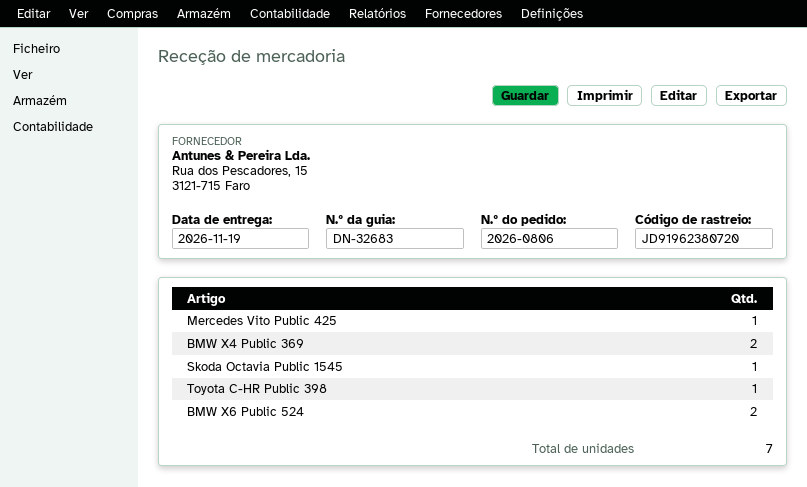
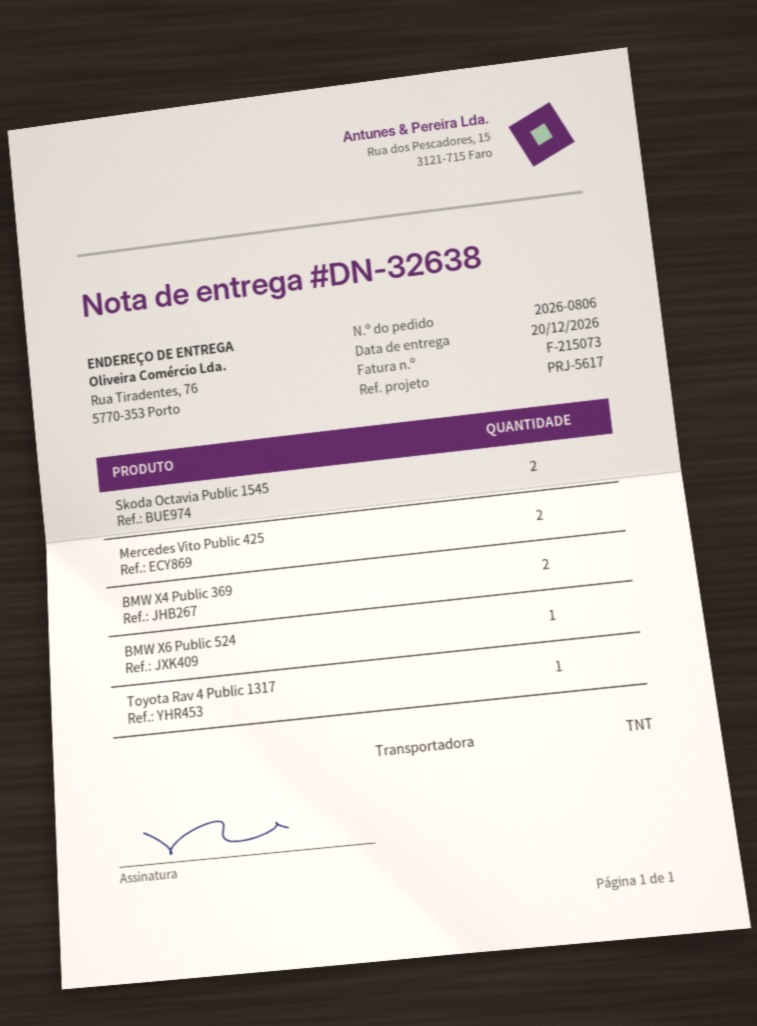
delivery note number: DN-32683 -> DN-32638
delivery date: 2026-11-19 -> 2026-12-20
Mercedes Vito Public 425: 1 -> 2
Skoda Octavia Public 1545: 1 -> 2
Toyota C-HR Public 398: 1 -> none
BMW X6 Public 524: 2 -> 1
Toyota Rav 4 Public 1317: none -> 1

